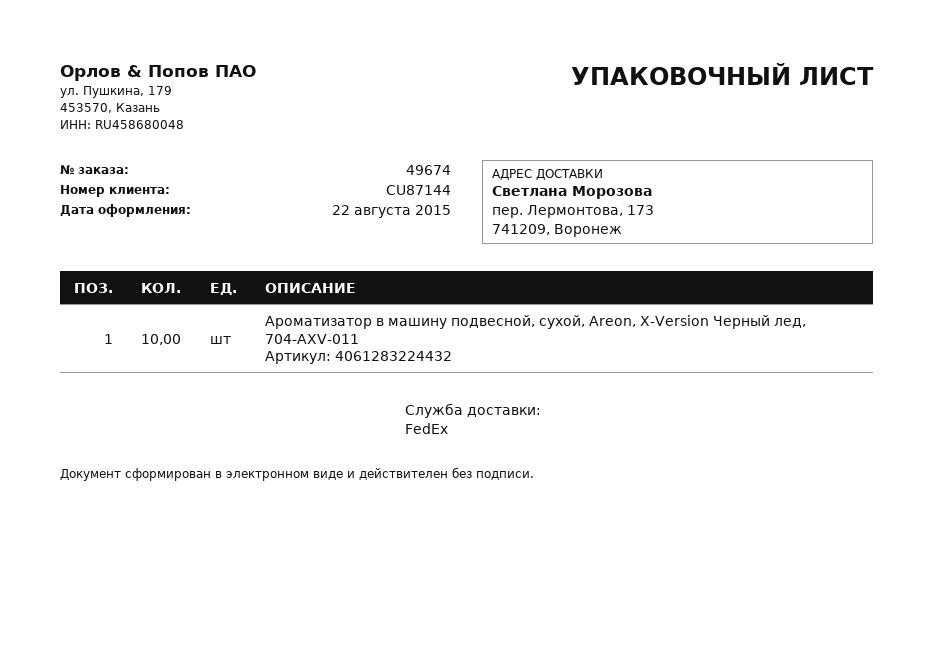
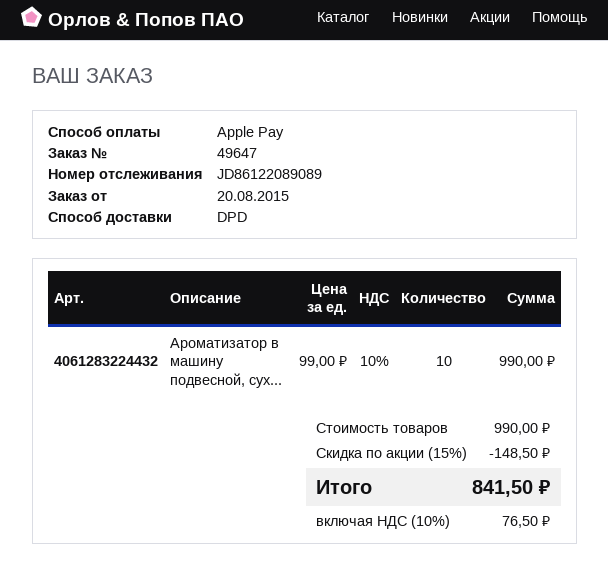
order number: 49674 -> 49647
order date: 2015-08-22 -> 2015-08-20
shipping method: FedEx -> DPD

